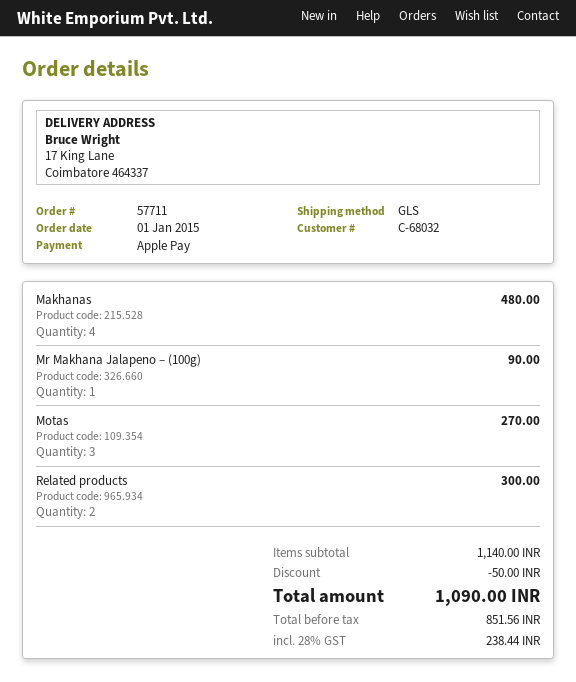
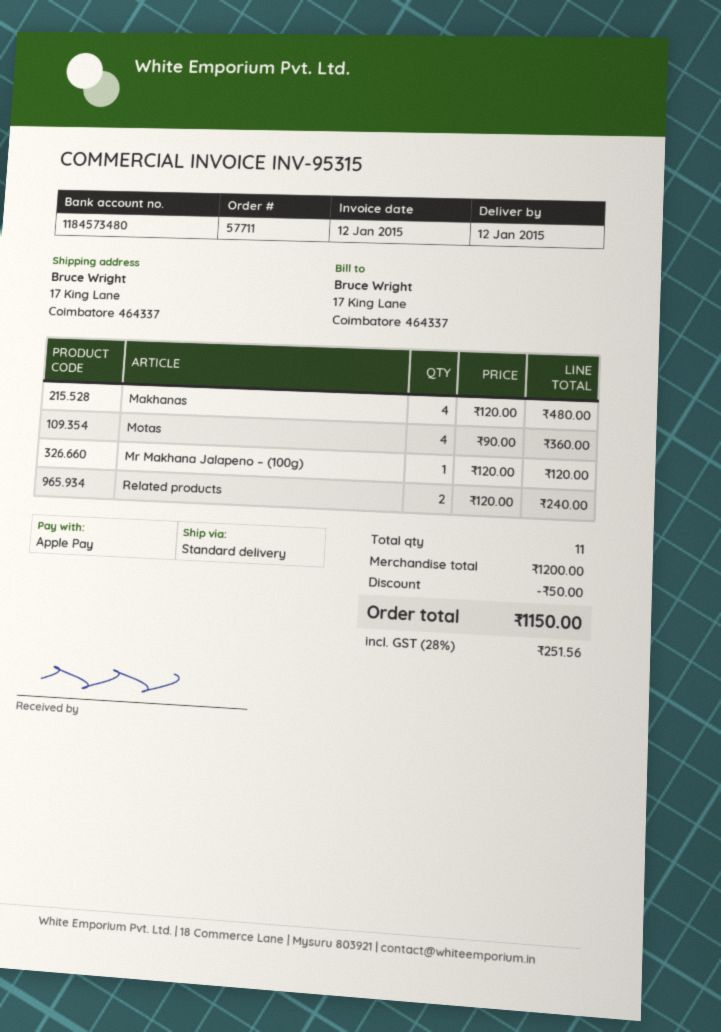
shipping method: GLS -> standard
Mr Makhana Jalapeno – (100g): 1 for 90.00 -> 1 for 120.00
Motas: 3 for 270.00 -> 4 for 360.00
Related products: 2 for 300.00 -> 2 for 240.00
subtotal: 1140.00 -> 1200.00
tax: 28% = 238.44 -> 28% = 251.56
total: 1090.00 -> 1150.00

